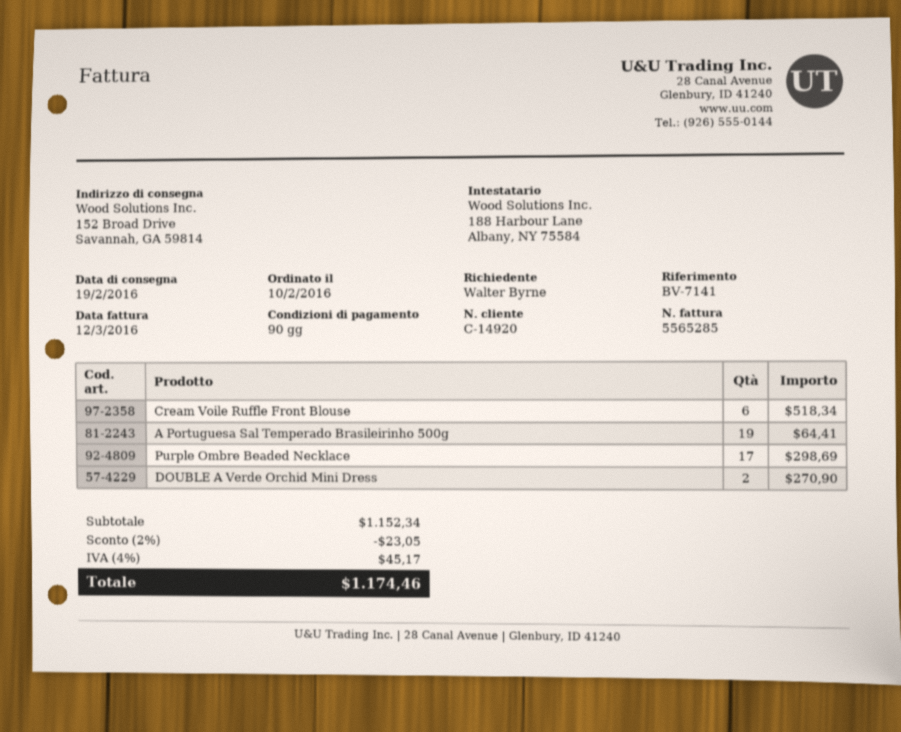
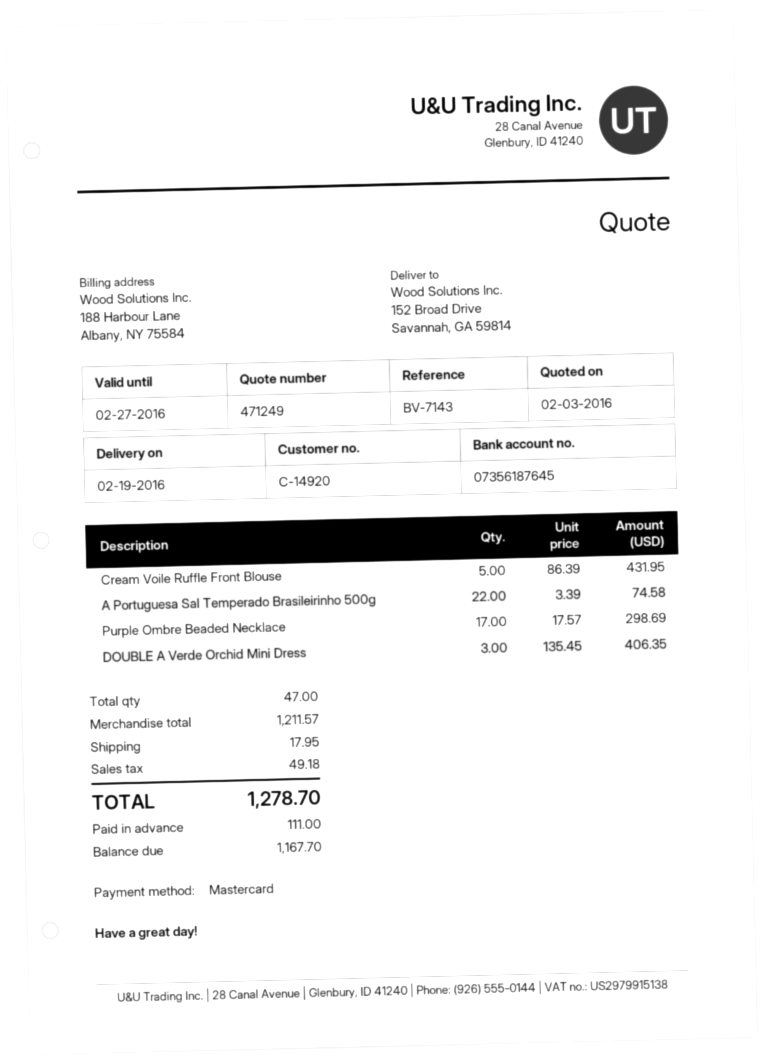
reference: BV-7141 -> BV-7143
Cream Voile Ruffle Front Blouse: 6 for 518.34 -> 5 for 431.95
A Portuguesa Sal Temperado Brasileirinho 500g: 19 for 64.41 -> 22 for 74.58
DOUBLE A Verde Orchid Mini Dress: 2 for 270.90 -> 3 for 406.35
subtotal: 1152.34 -> 1211.57
discount: 2% = 23.05 -> none
shipping: none -> 17.95
tax: 45.17 -> 49.18
total: 1174.46 -> 1278.70

